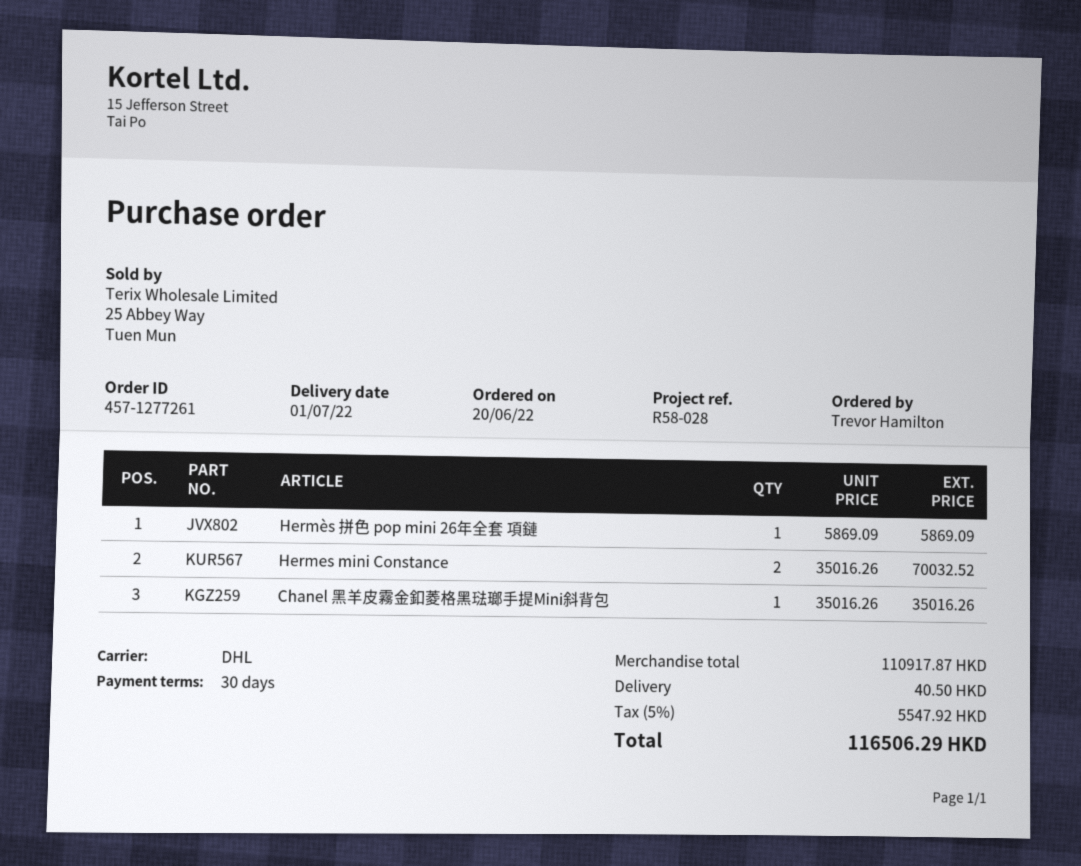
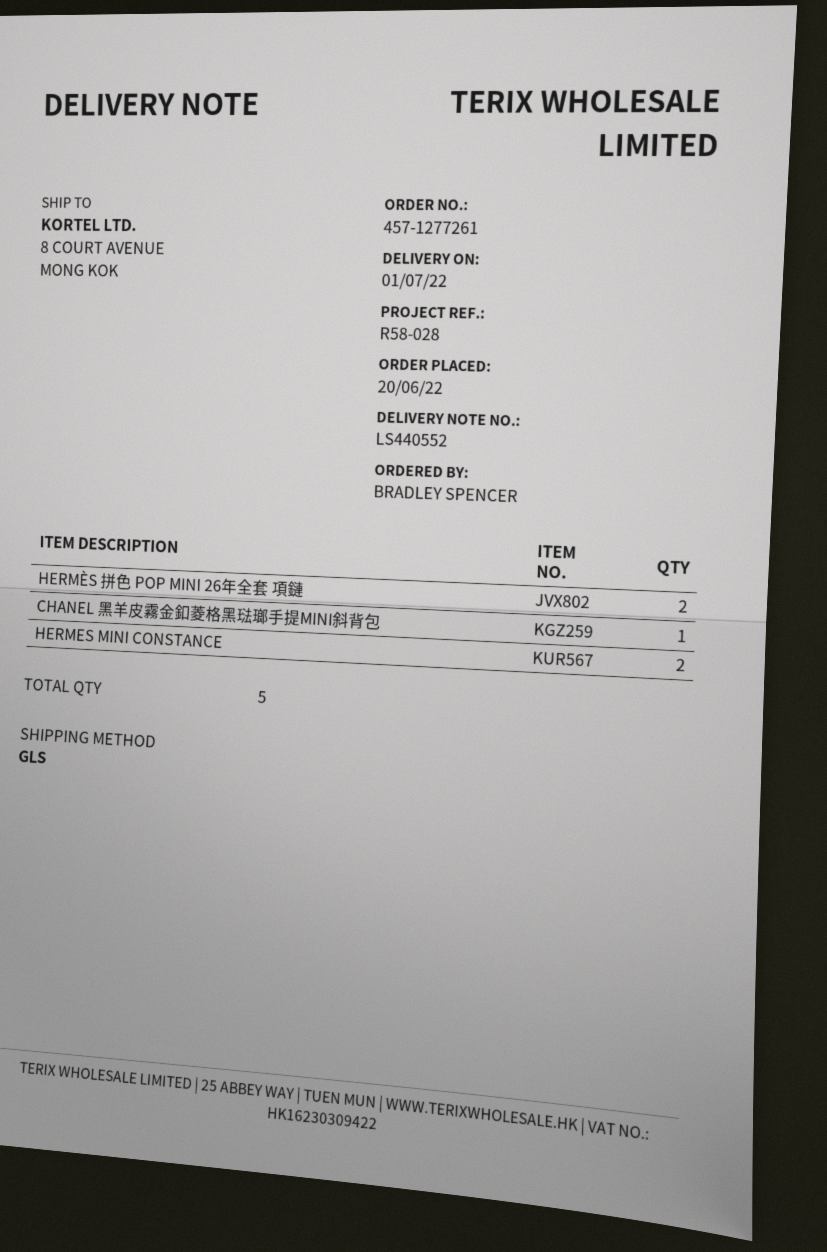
ordered by: Trevor Hamilton -> BRADLEY SPENCER
shipping method: DHL -> GLS
Hermès 拼色 pop mini 26年全套 項鏈: 1 -> 2

